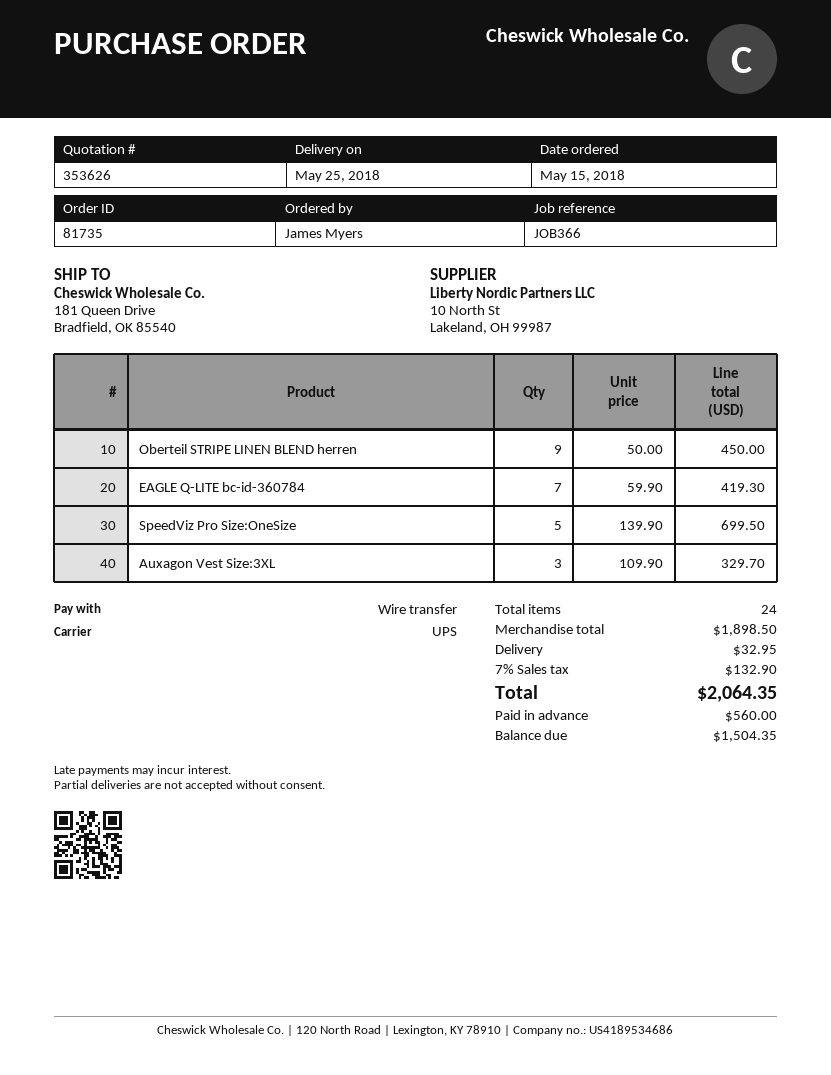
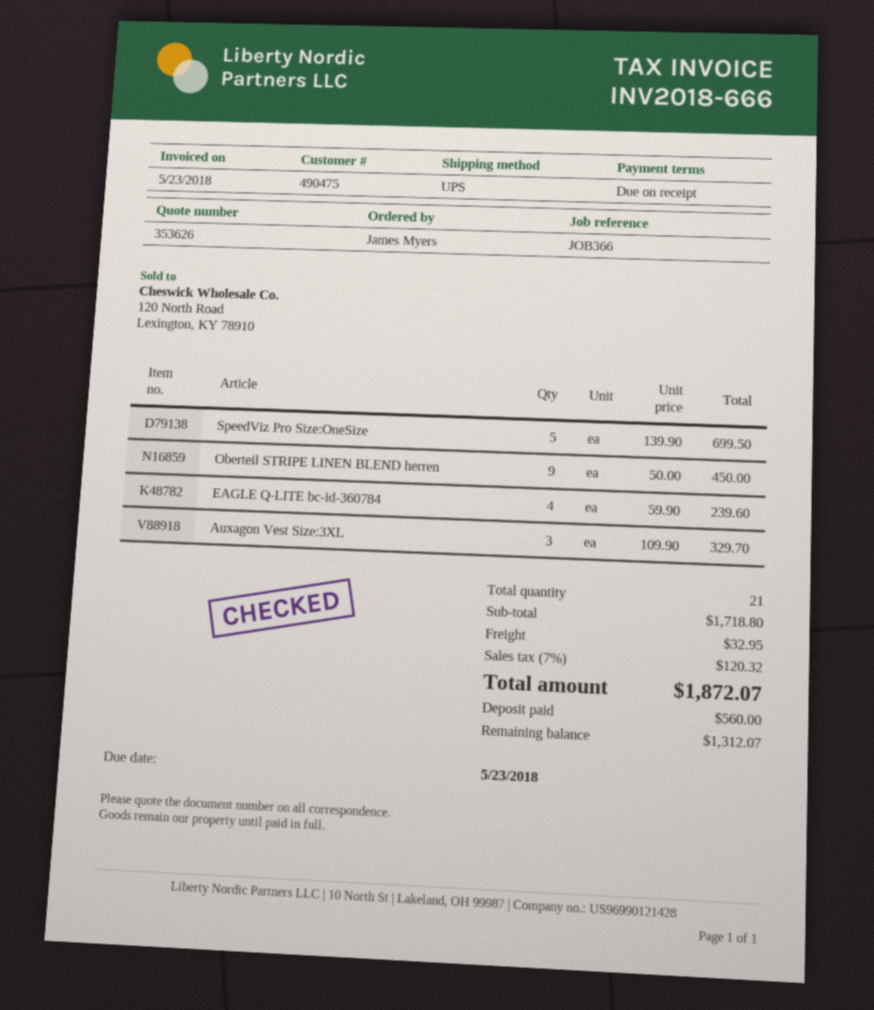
EAGLE Q-LITE bc-id-360784: 7 x 59.90 = 419.30 -> 4 x 59.90 = 239.60
total quantity: 24 -> 21
subtotal: 1898.50 -> 1718.80
tax: 7% = 132.90 -> 7% = 120.32
total: 2064.35 -> 1872.07
balance: 1504.35 -> 1312.07

